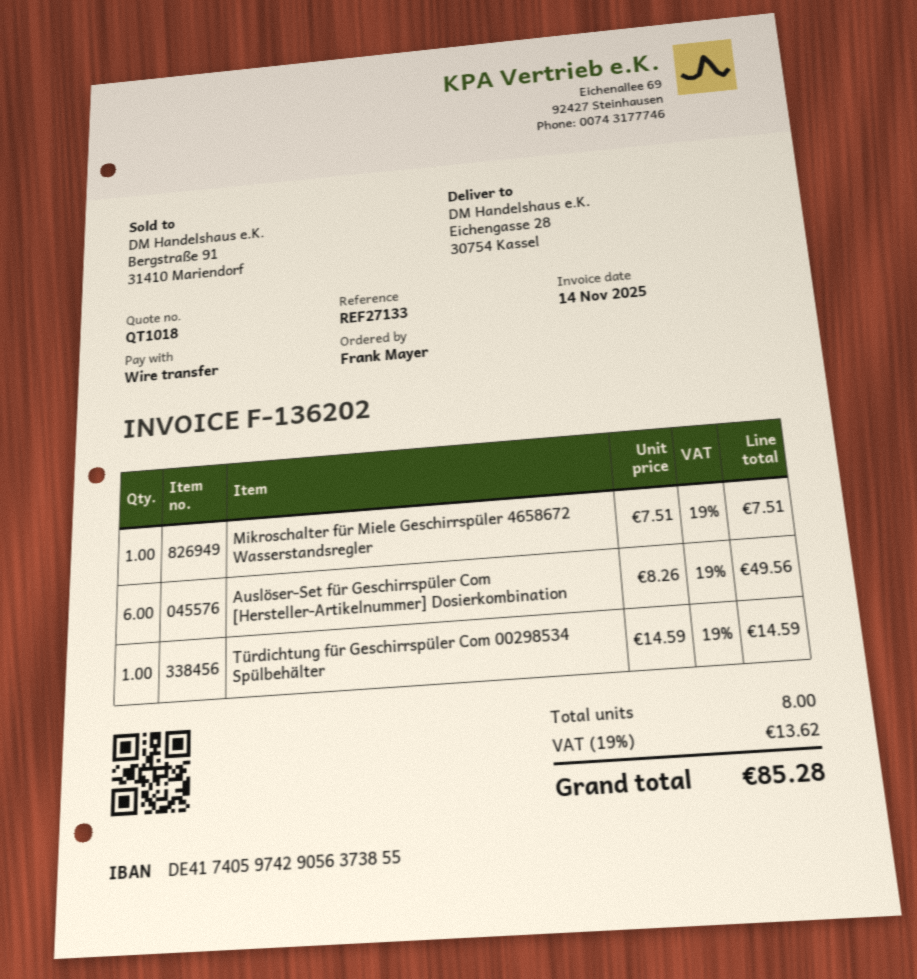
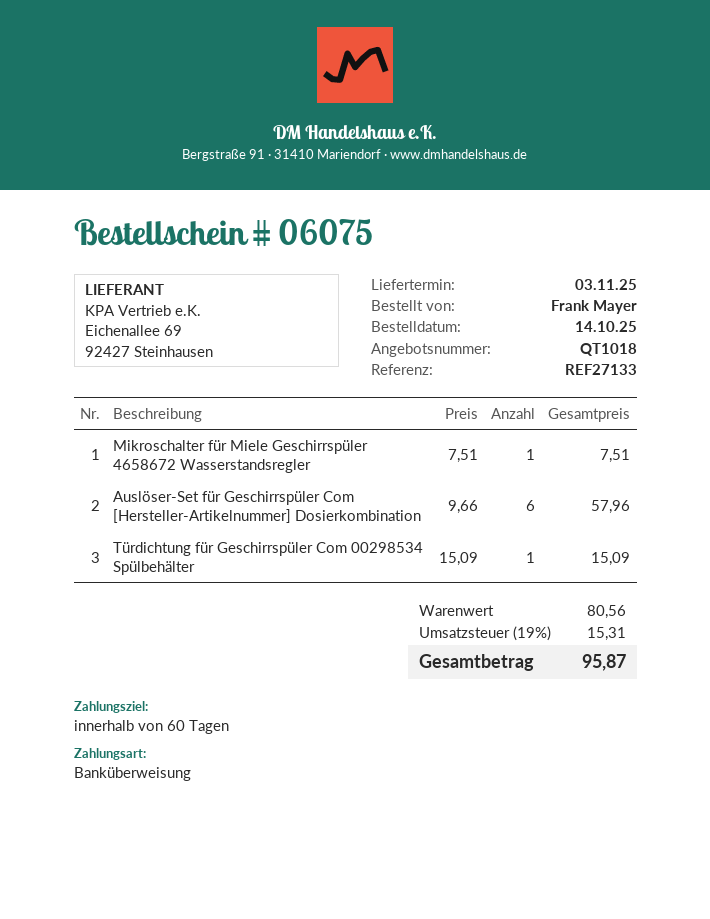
Auslöser-Set für Geschirrspüler Com [Hersteller-Artikelnummer] Dosierkombination: 6 x 8.26 = 49.56 -> 6 x 9.66 = 57.96
Türdichtung für Geschirrspüler Com 00298534 Spülbehälter: 1 x 14.59 = 14.59 -> 1 x 15.09 = 15.09
tax: 19% = 13.62 -> 19% = 15.31
total: 85.28 -> 95.87

